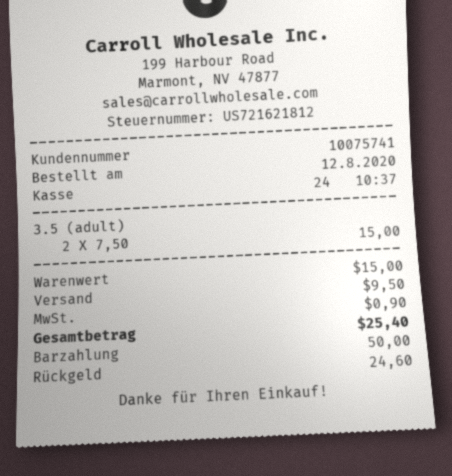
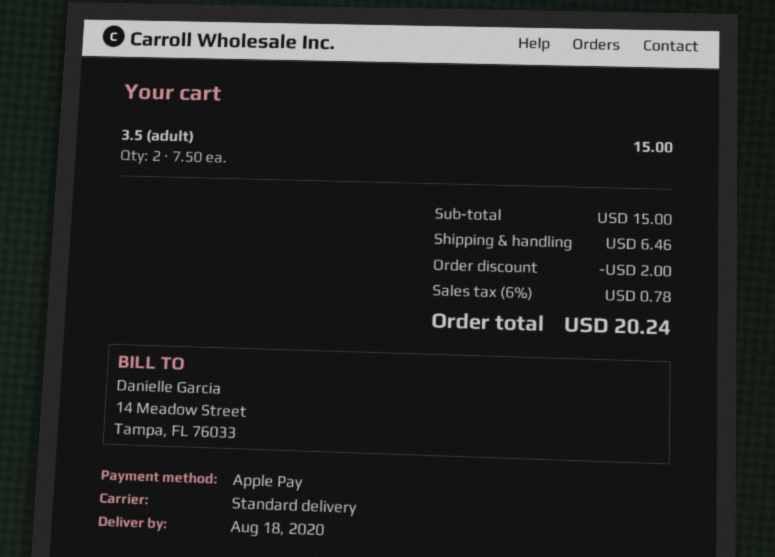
payment method: cash -> Apple Pay
discount: none -> 2.00
shipping: 9.50 -> 6.46
tax: 0.90 -> 0.78
total: 25.40 -> 20.24

